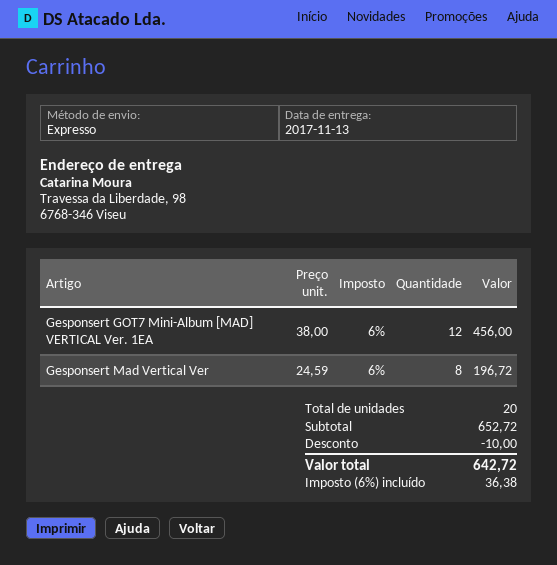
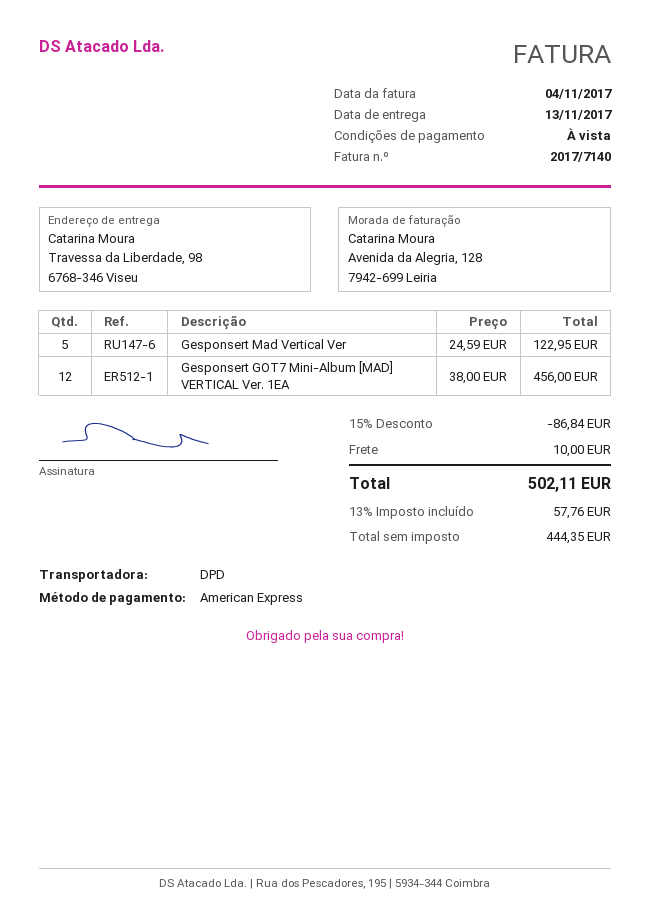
shipping method: express -> DPD
Gesponsert Mad Vertical Ver: 8 x 24.59 = 196.72 -> 5 x 24.59 = 122.95
discount: 10.00 -> 86.84
shipping: none -> 10.00
tax: 6% = 36.38 -> 13% = 57.76
total: 642.72 -> 502.11

